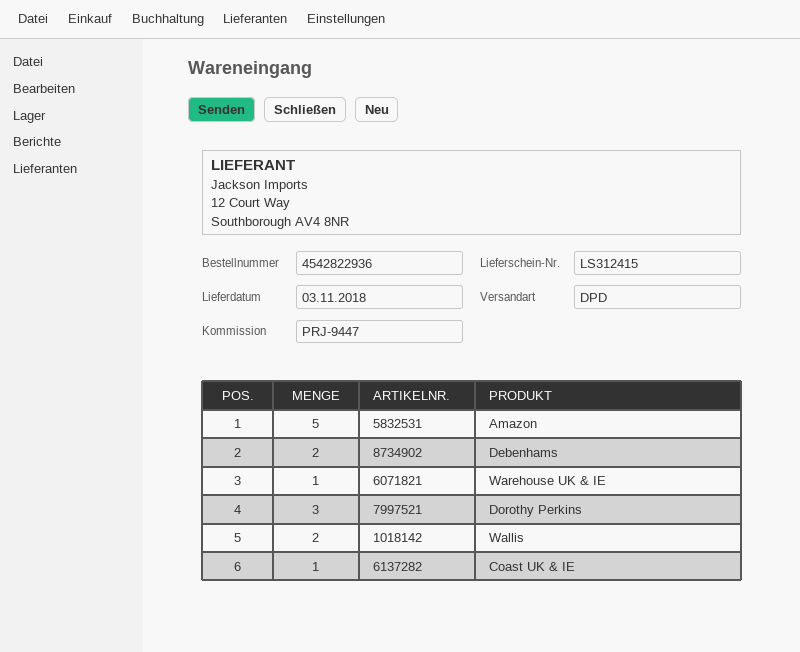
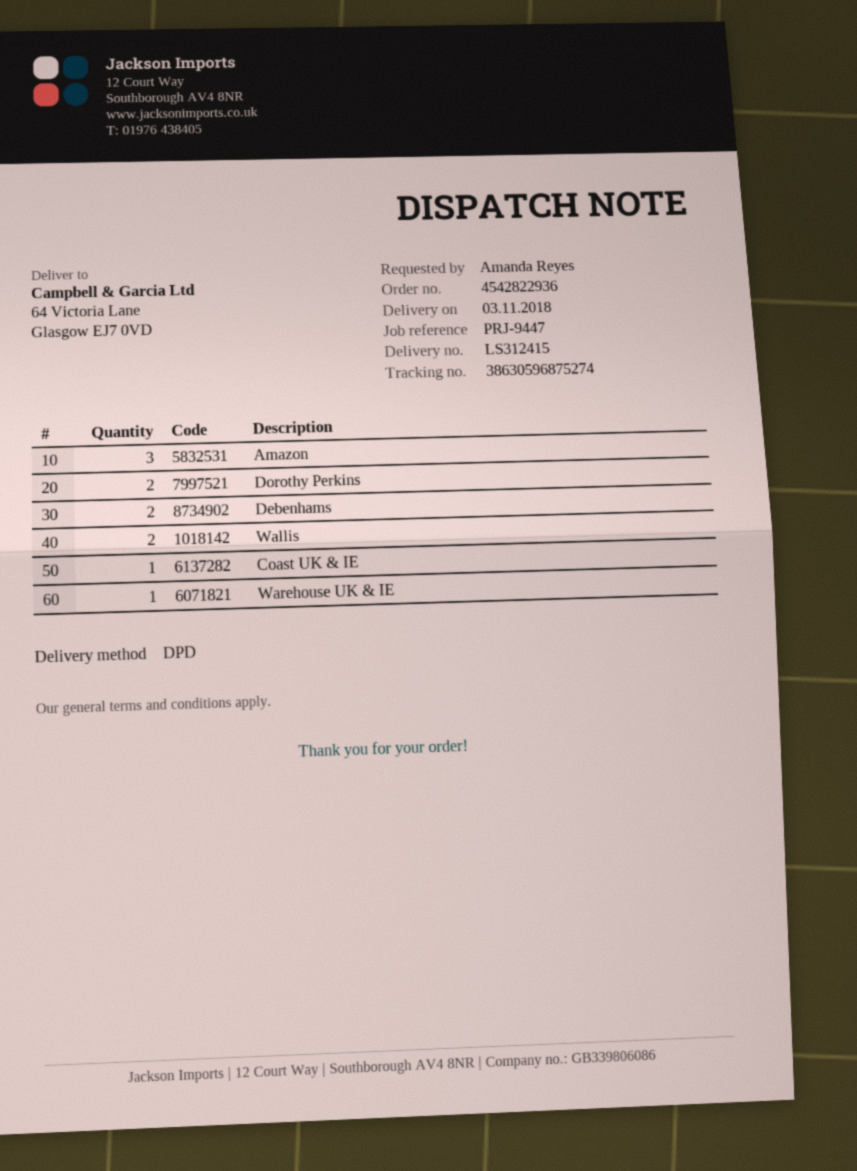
Amazon: 5 -> 3
Dorothy Perkins: 3 -> 2

